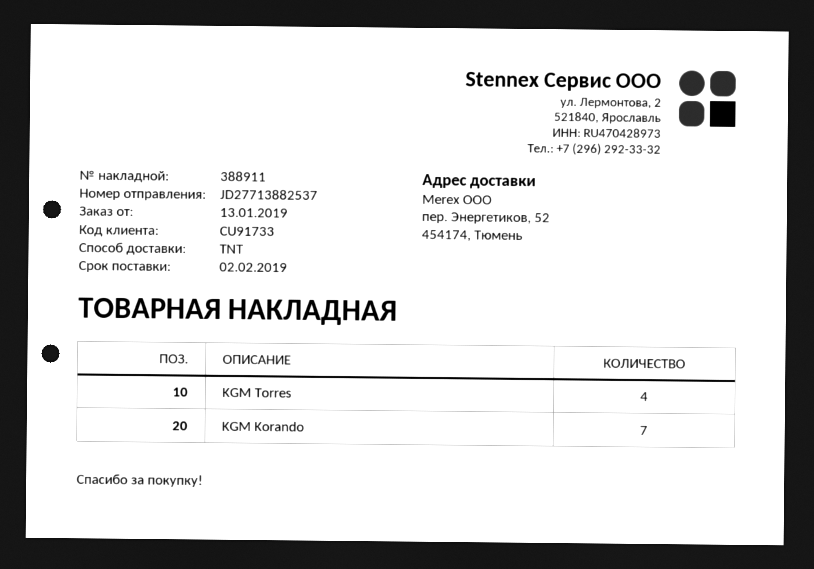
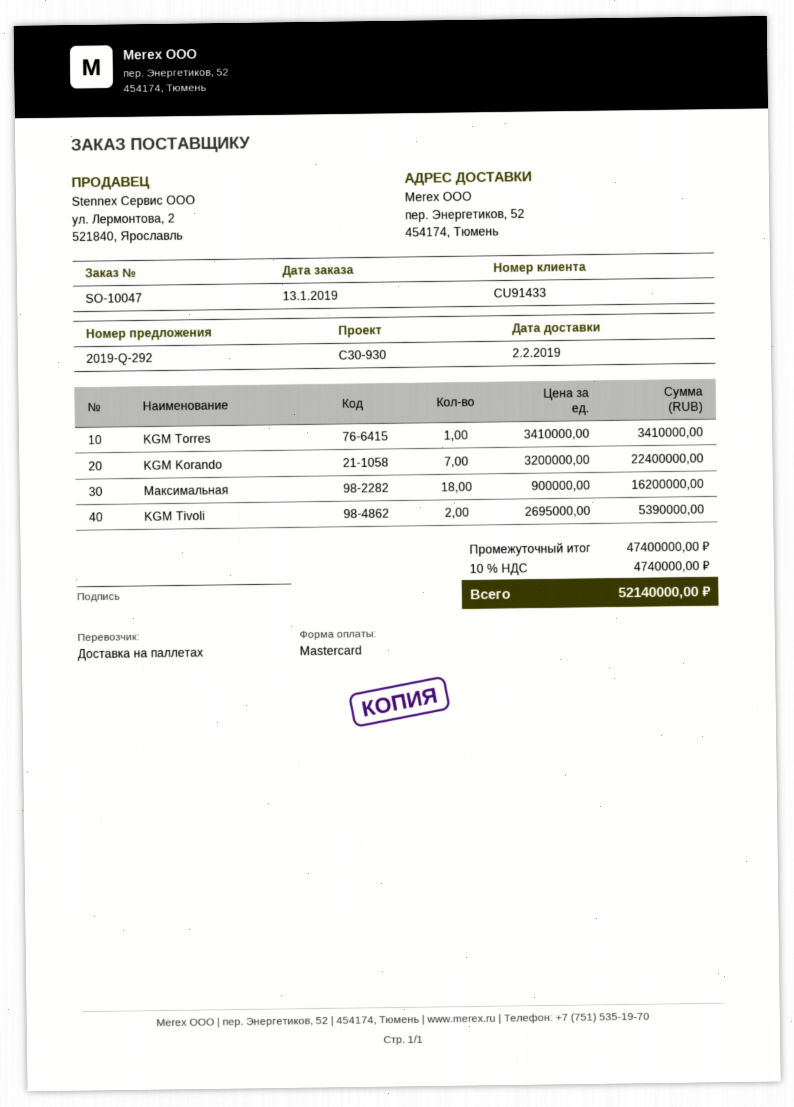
customer number: CU91733 -> CU91433
shipping method: TNT -> pallet freight
KGM Torres: 4 -> 1
Максимальная: none -> 18
KGM Tivoli: none -> 2

